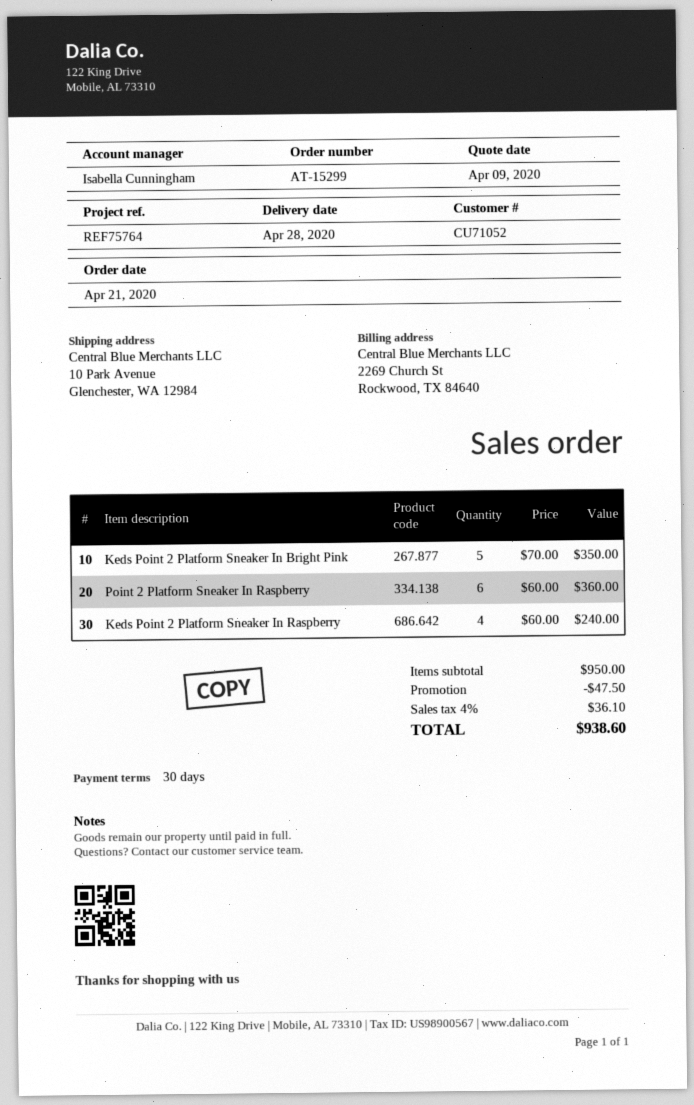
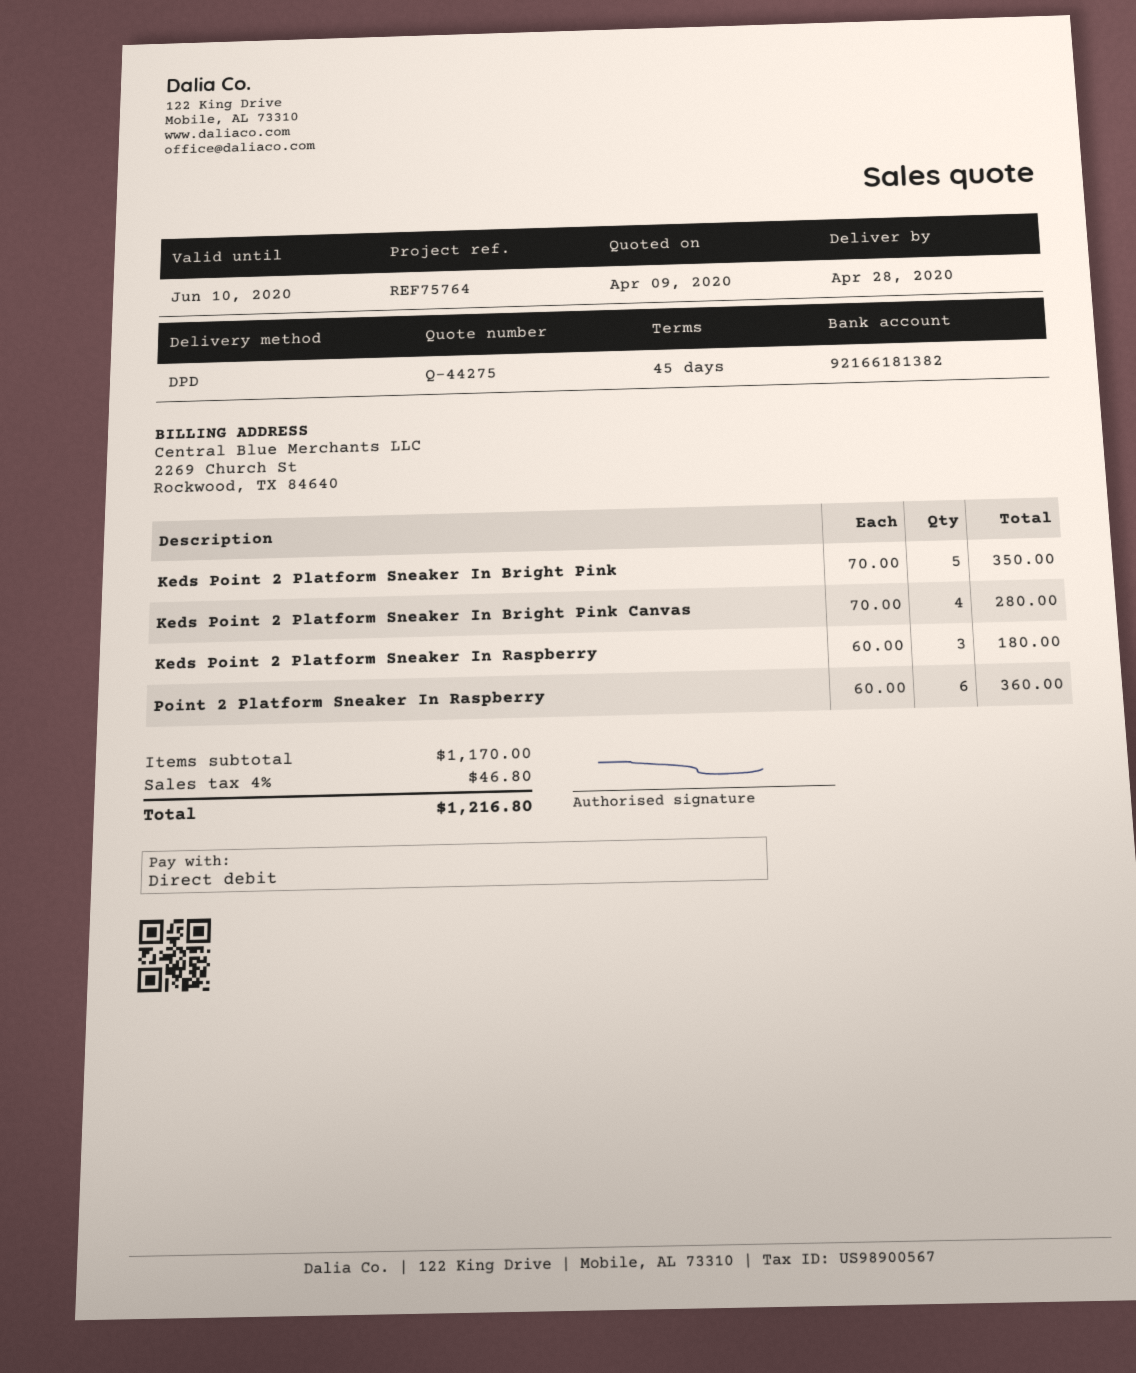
payment terms: 30 days -> 45 days
Keds Point 2 Platform Sneaker In Raspberry: 4 x 60.00 = 240.00 -> 3 x 60.00 = 180.00
Keds Point 2 Platform Sneaker In Bright Pink Canvas: none -> 4 x 70.00 = 280.00
subtotal: 950.00 -> 1170.00
discount: 47.50 -> none
tax: 4% = 36.10 -> 4% = 46.80
total: 938.60 -> 1216.80

